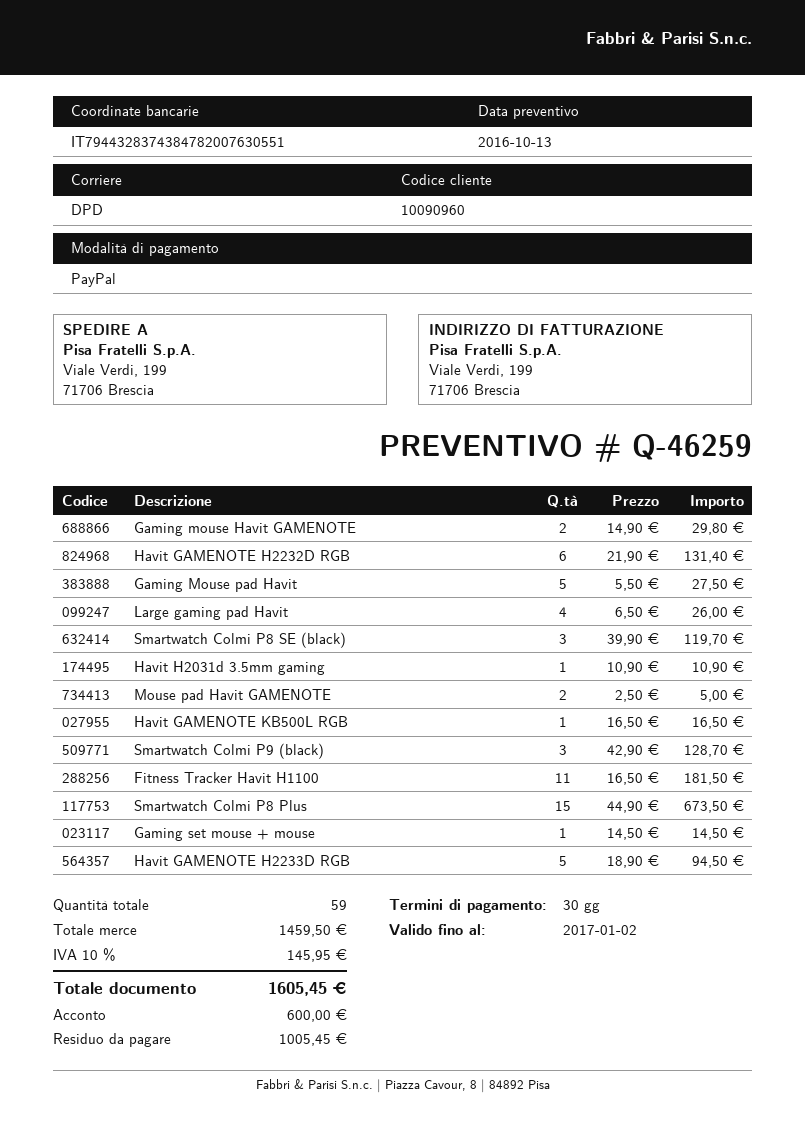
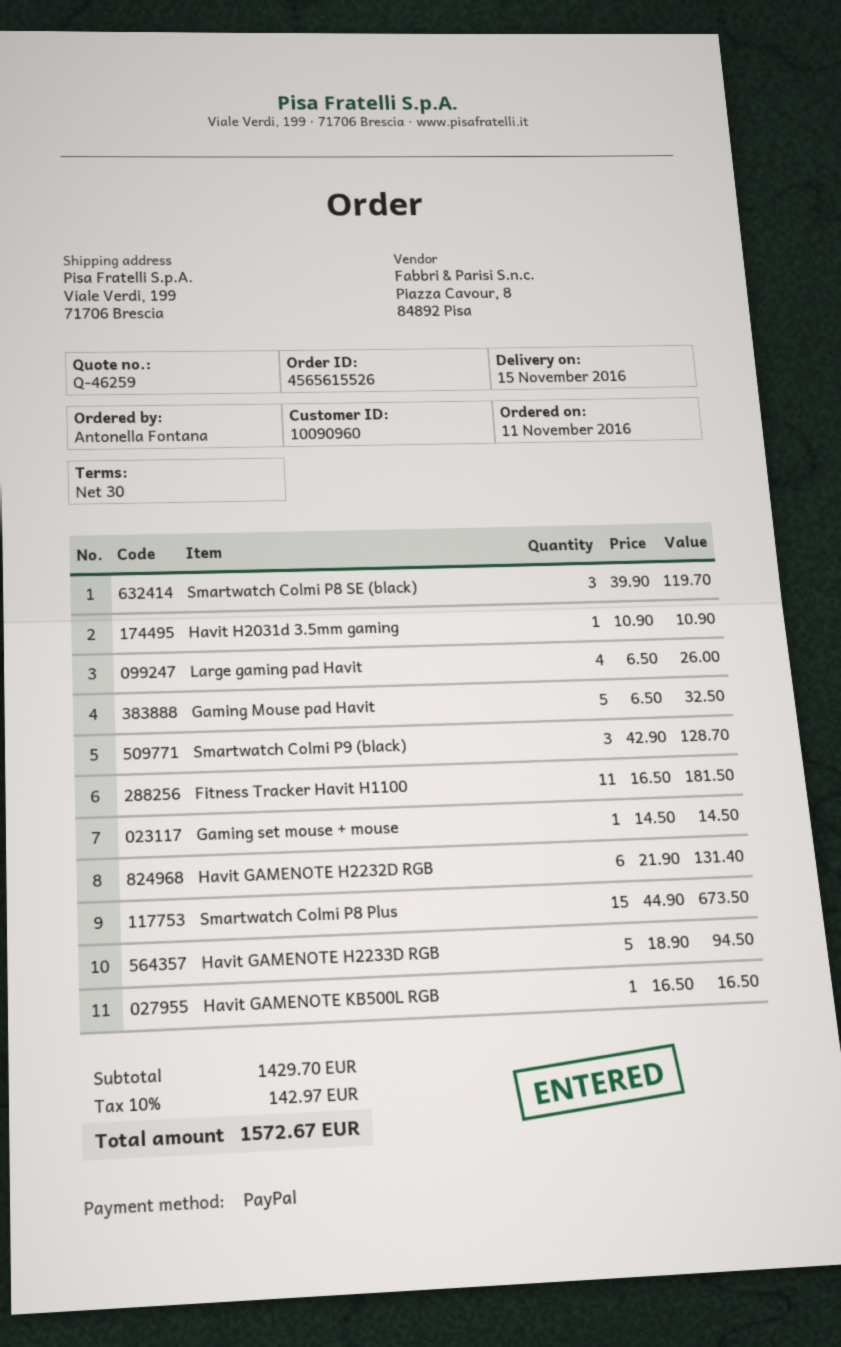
Gaming mouse Havit GAMENOTE: 2 x 14.90 = 29.80 -> none
Gaming Mouse pad Havit: 5 x 5.50 = 27.50 -> 5 x 6.50 = 32.50
Mouse pad Havit GAMENOTE: 2 x 2.50 = 5.00 -> none
subtotal: 1459.50 -> 1429.70
tax: 10% = 145.95 -> 10% = 142.97
total: 1605.45 -> 1572.67

